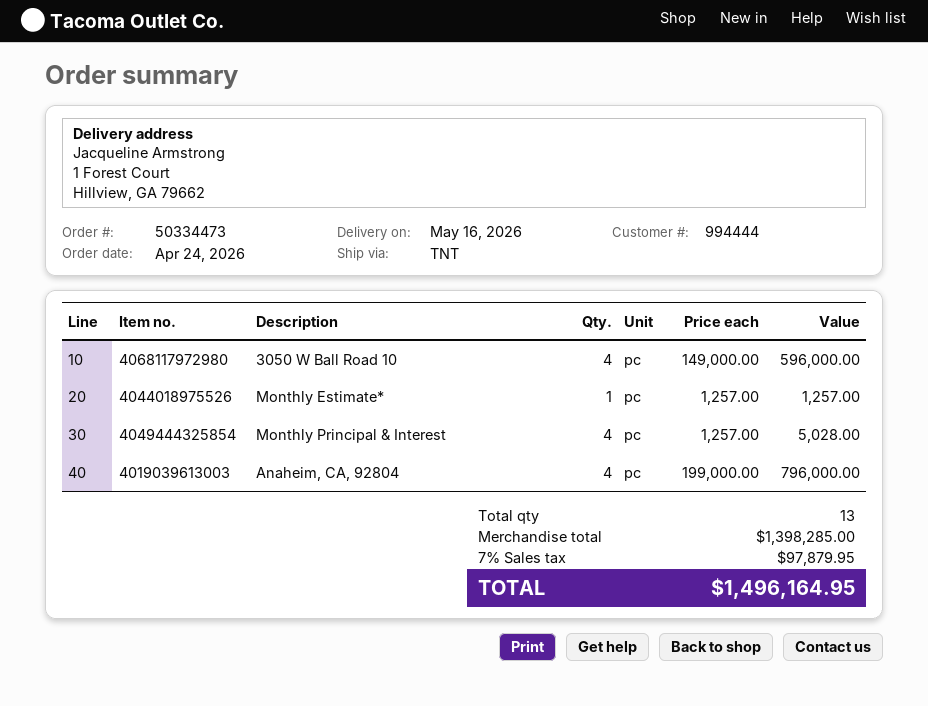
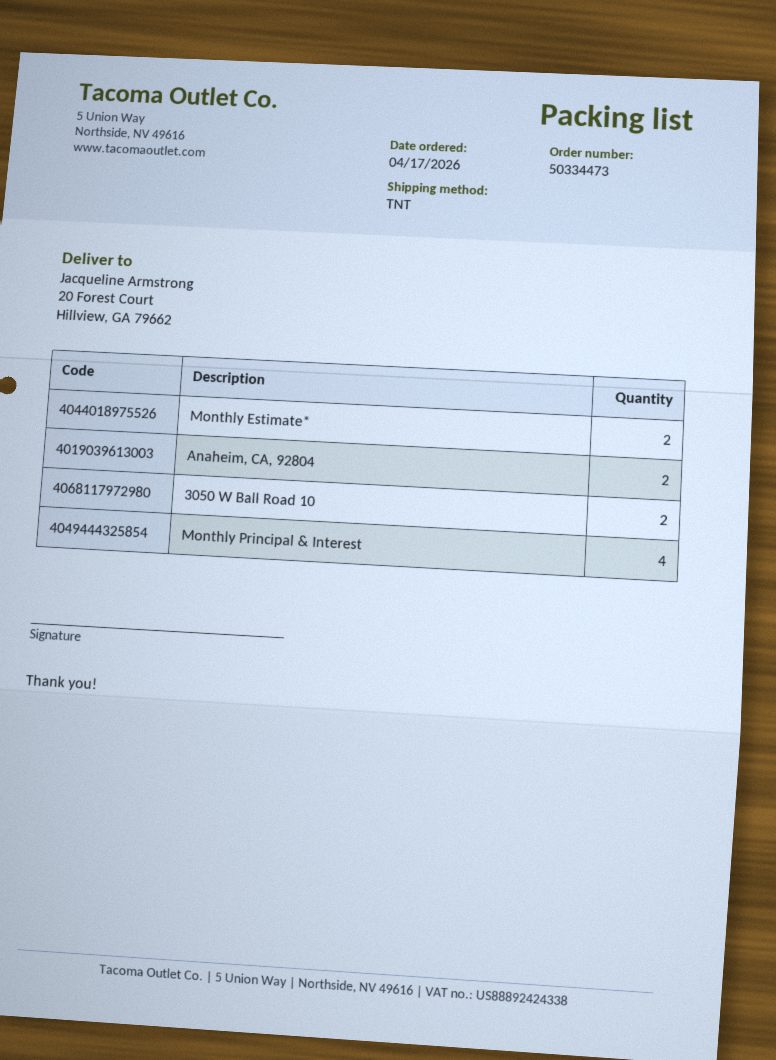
order date: 2026-04-24 -> 2026-04-17
ship to: 1 Forest Court, Hillview, GA 79662 -> 20 Forest Court, Hillview, GA 79662
3050 W Ball Road 10: 4 -> 2
Monthly Estimate*: 1 -> 2
Anaheim, CA, 92804: 4 -> 2

